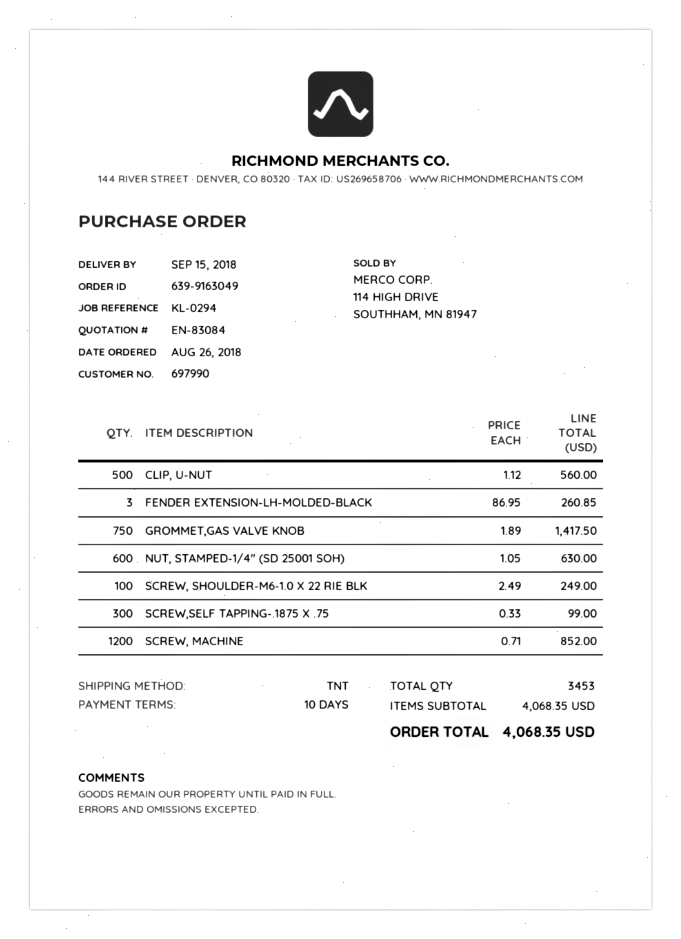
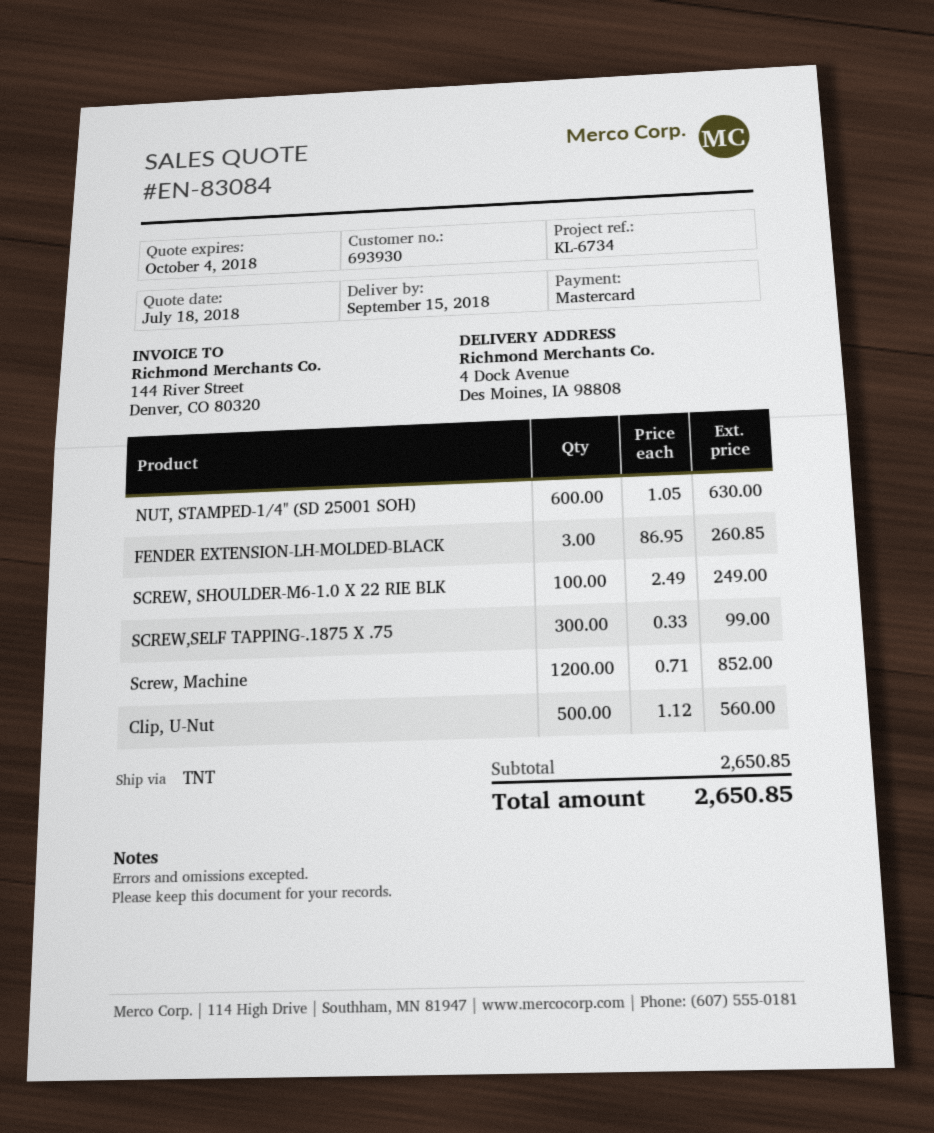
customer number: 697990 -> 693930
reference: KL-0294 -> KL-6734
GROMMET,GAS VALVE KNOB: 750 x 1.89 = 1417.50 -> none
subtotal: 4068.35 -> 2650.85
total: 4068.35 -> 2650.85

